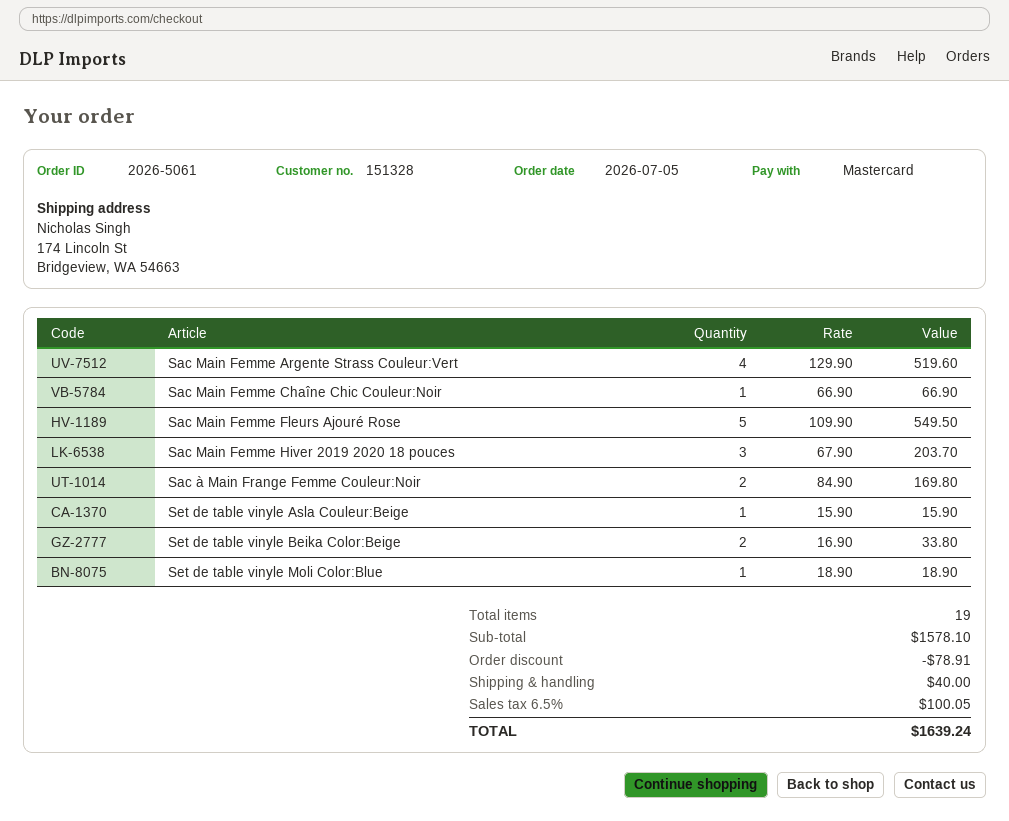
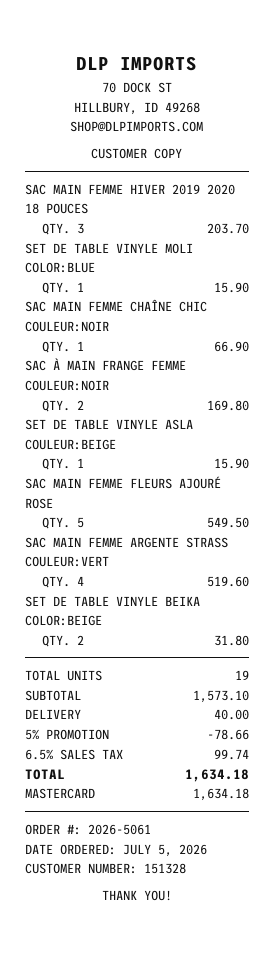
Set de table vinyle Beika Color:Beige: 2 for 33.80 -> 2 for 31.80
Set de table vinyle Moli Color:Blue: 1 for 18.90 -> 1 for 15.90
subtotal: 1578.10 -> 1573.10
discount: 78.91 -> 78.66
tax: 6.5% = 100.05 -> 6.5% = 99.74
total: 1639.24 -> 1634.18

